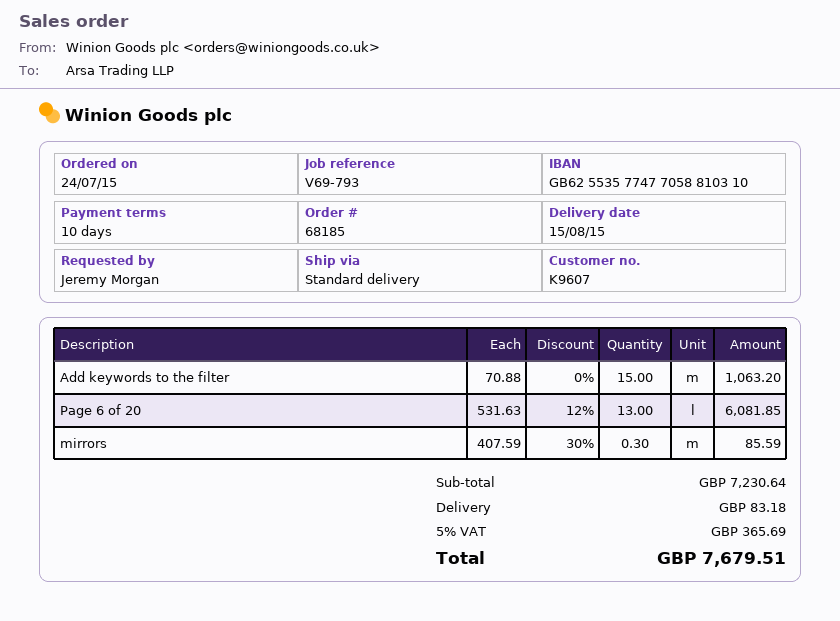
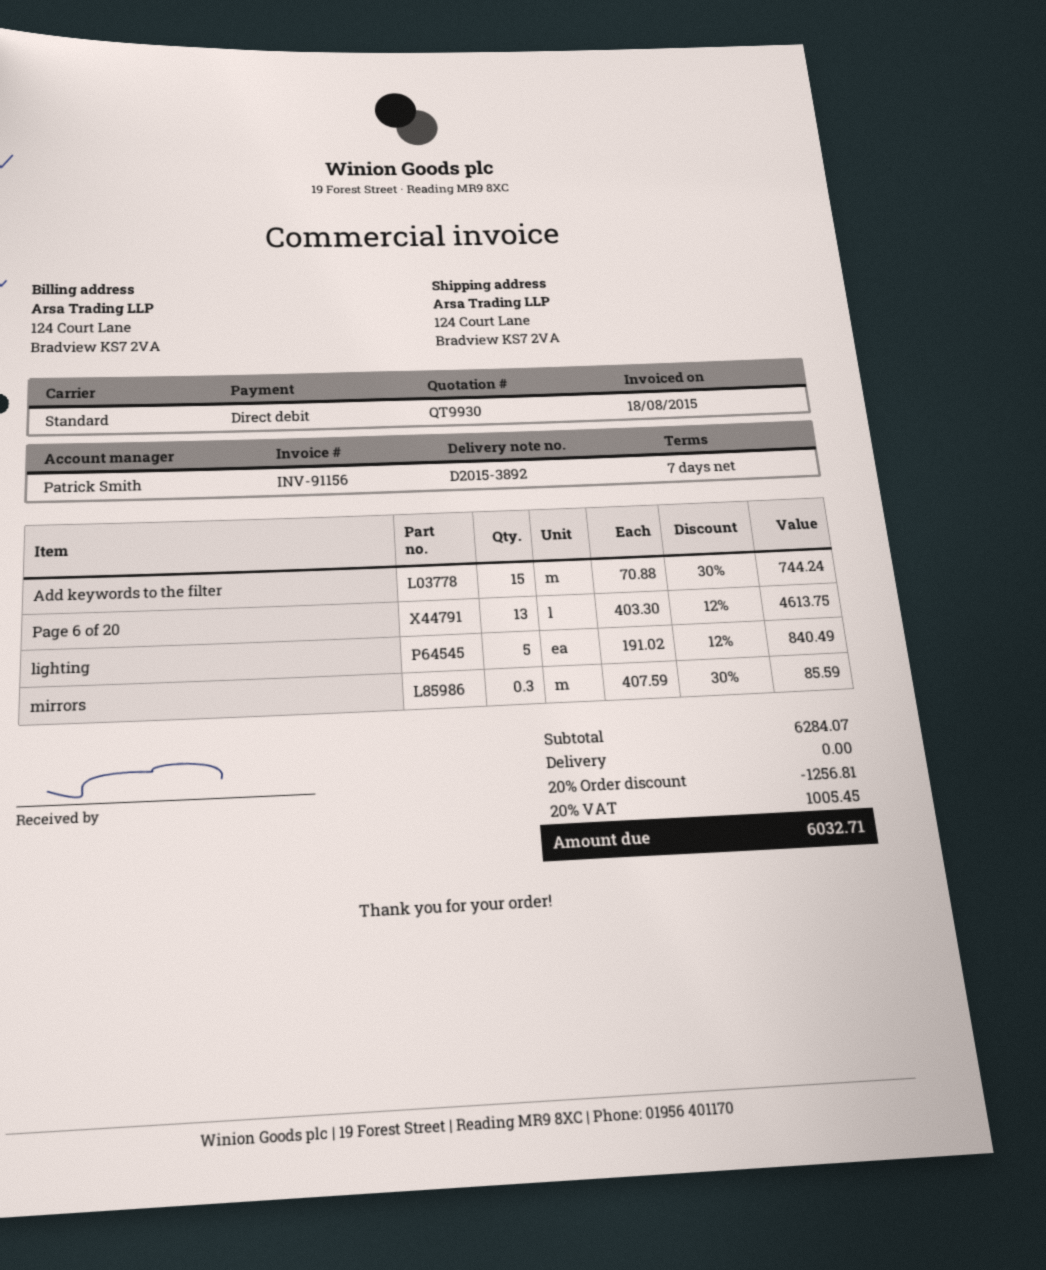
payment terms: 10 days -> 7 days
Add keywords to the filter: 15 x 70.88 = 1063.20 -> 15 x 70.88 - 30% = 744.24
Page 6 of 20: 13 x 531.63 - 12% = 6081.85 -> 13 x 403.30 - 12% = 4613.75
lighting: none -> 5 x 191.02 - 12% = 840.49
subtotal: 7230.64 -> 6284.07
discount: none -> 20% = 1256.81
shipping: 83.18 -> 0.00
tax: 5% = 365.69 -> 20% = 1005.45
total: 7679.51 -> 6032.71

